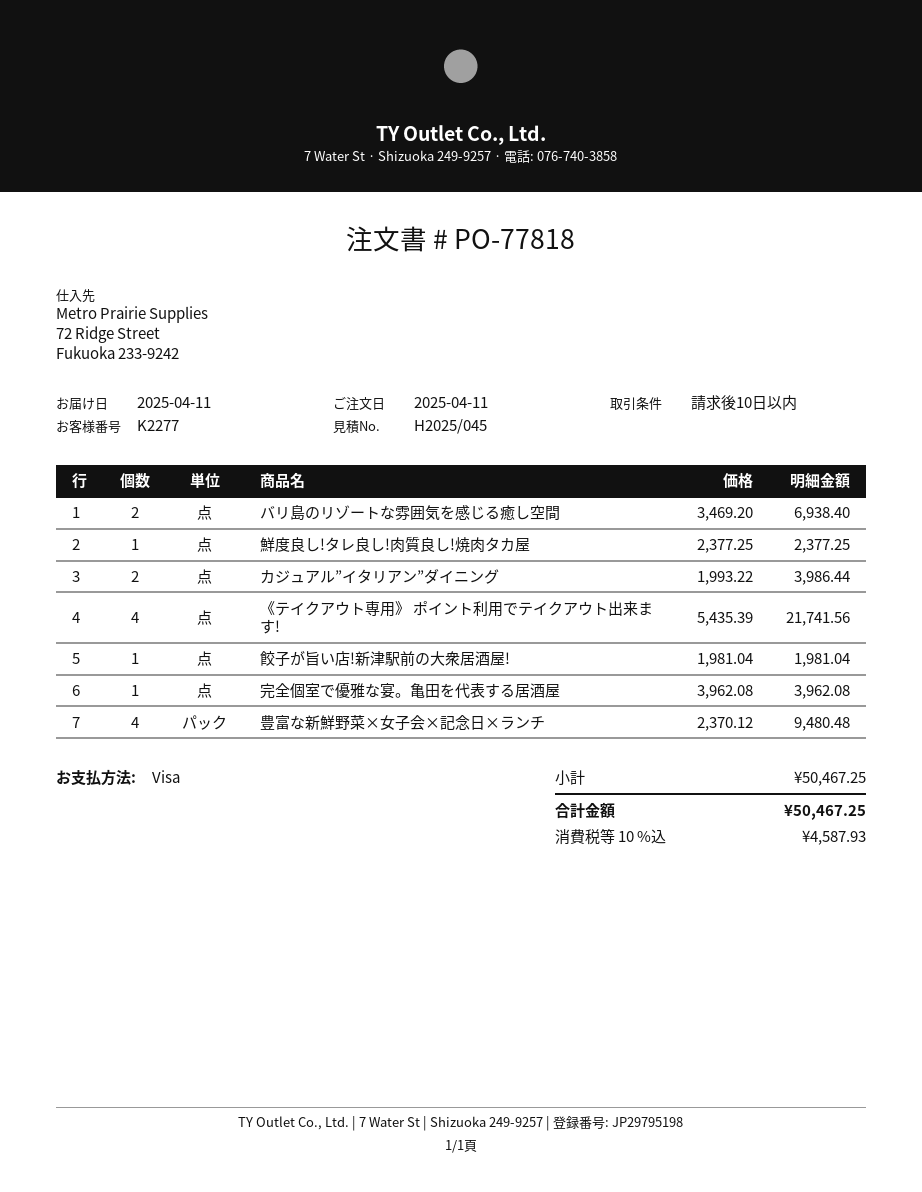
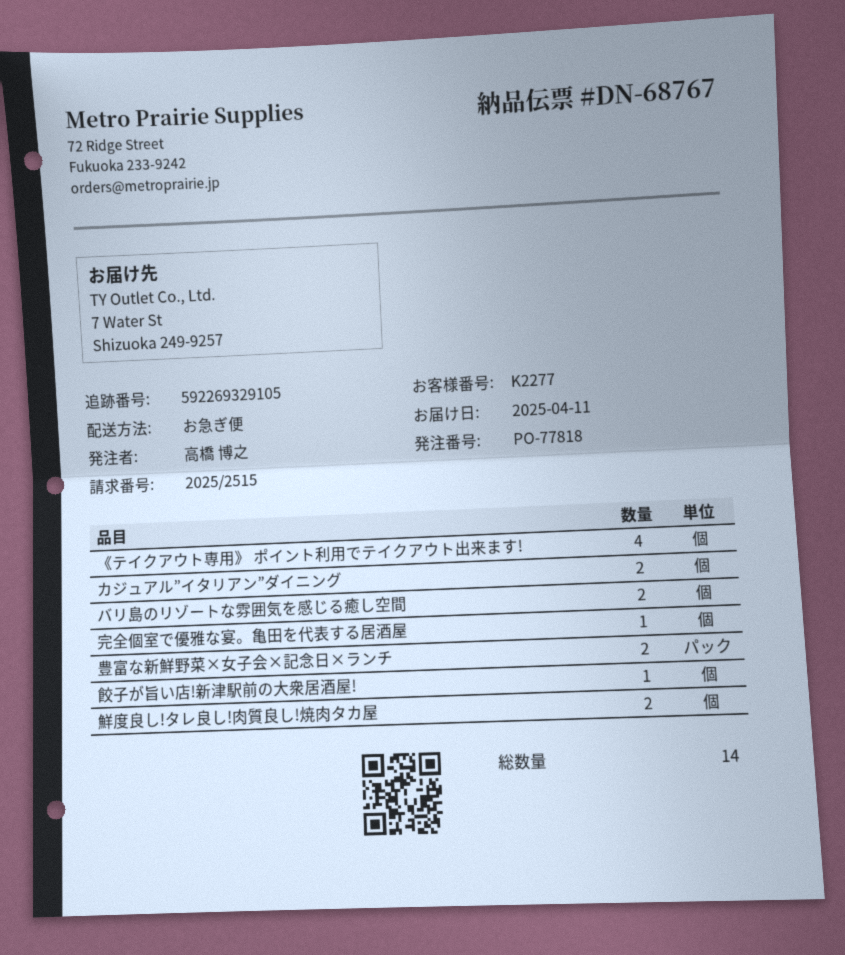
鮮度良し!タレ良し!肉質良し!焼肉タカ屋: 1 -> 2
豊富な新鮮野菜×女子会×記念日×ランチ: 4 -> 2

